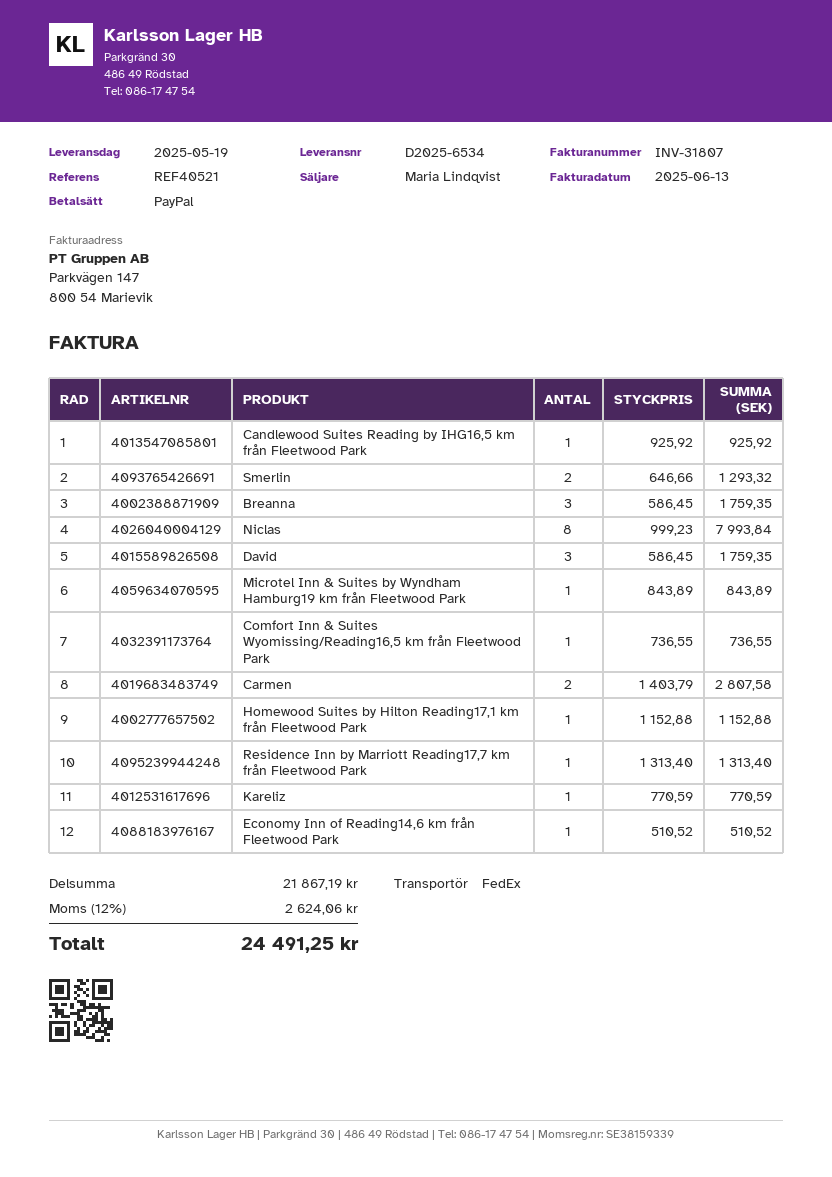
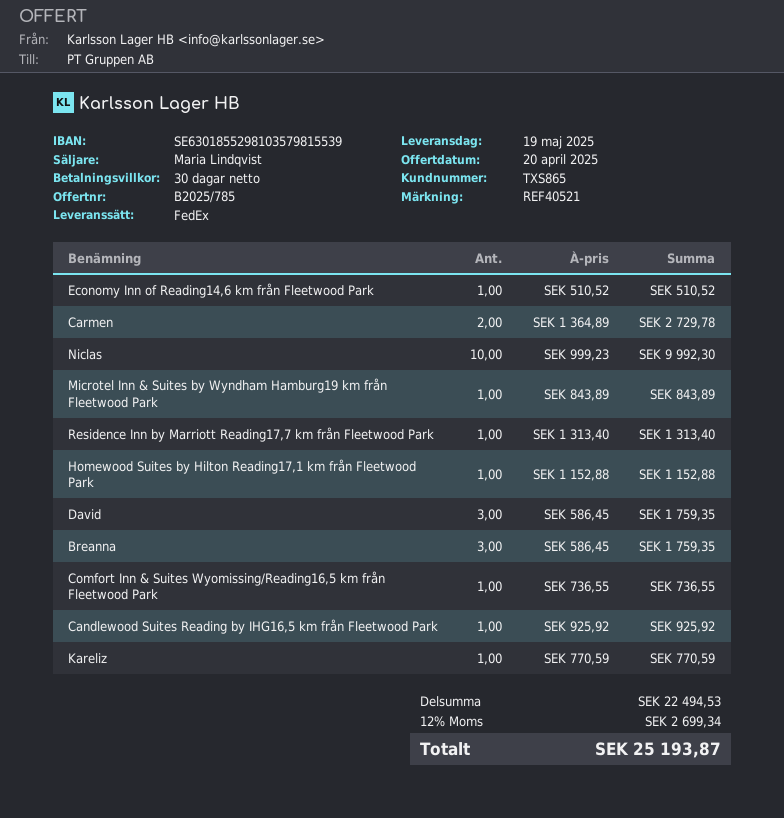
Smerlin: 2 x 646.66 = 1293.32 -> none
Niclas: 8 x 999.23 = 7993.84 -> 10 x 999.23 = 9992.30
Carmen: 2 x 1403.79 = 2807.58 -> 2 x 1364.89 = 2729.78
subtotal: 21867.19 -> 22494.53
tax: 12% = 2624.06 -> 12% = 2699.34
total: 24491.25 -> 25193.87

